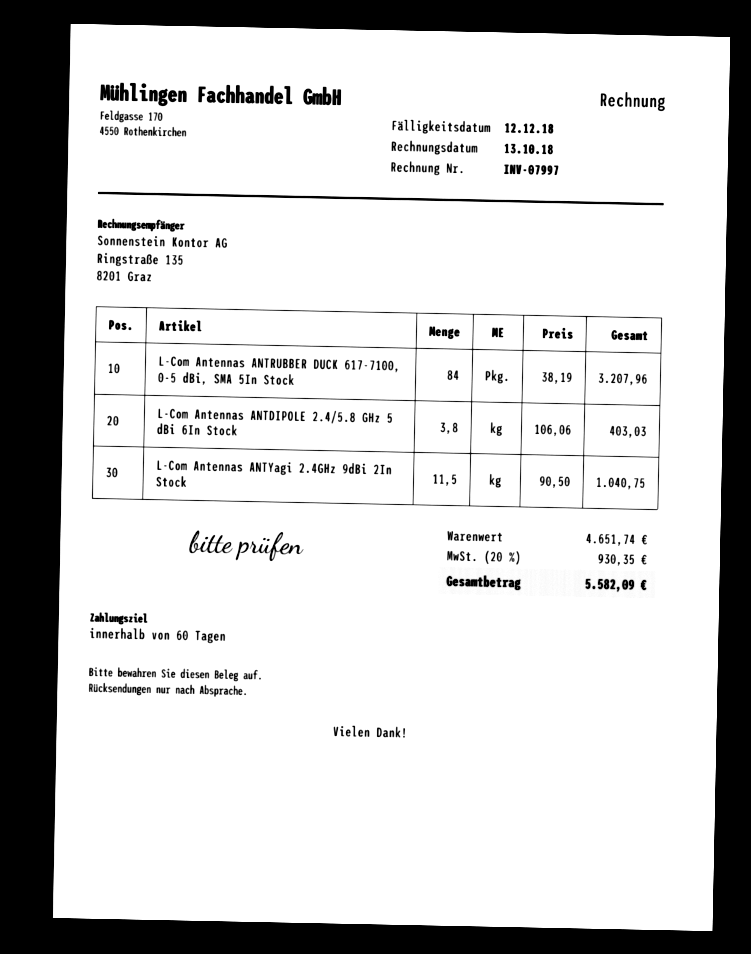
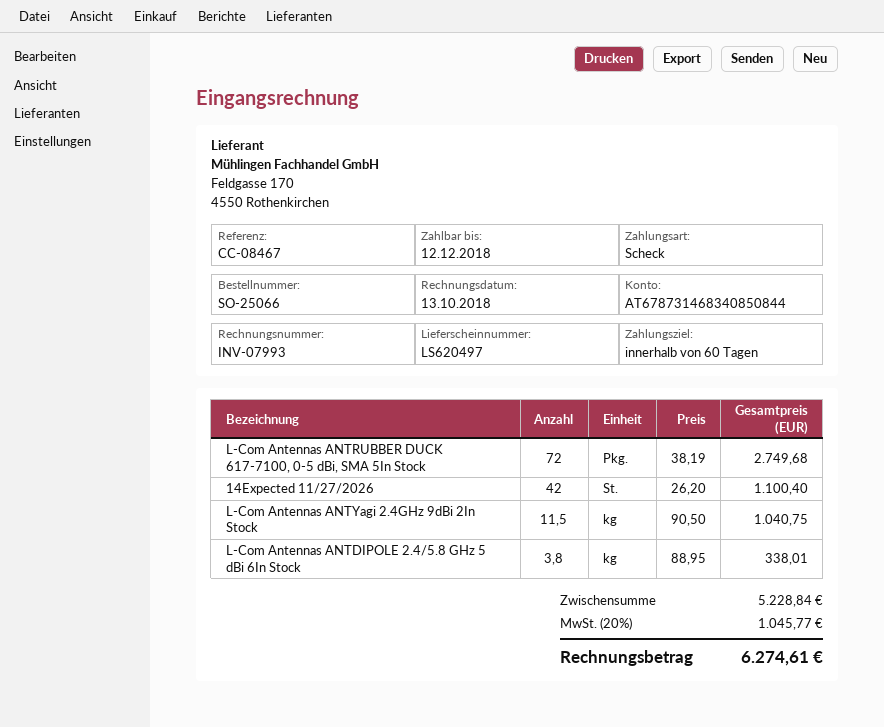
invoice number: INV-07997 -> INV-07993
L-Com Antennas ANTRUBBER DUCK 617-7100, 0-5 dBi, SMA 5In Stock: 84 x 38.19 = 3207.96 -> 72 x 38.19 = 2749.68
L-Com Antennas ANTDIPOLE 2.4/5.8 GHz 5 dBi 6In Stock: 3.8 x 106.06 = 403.03 -> 3.8 x 88.95 = 338.01
14Expected 11/27/2026: none -> 42 x 26.20 = 1100.40
subtotal: 4651.74 -> 5228.84
tax: 20% = 930.35 -> 20% = 1045.77
total: 5582.09 -> 6274.61

